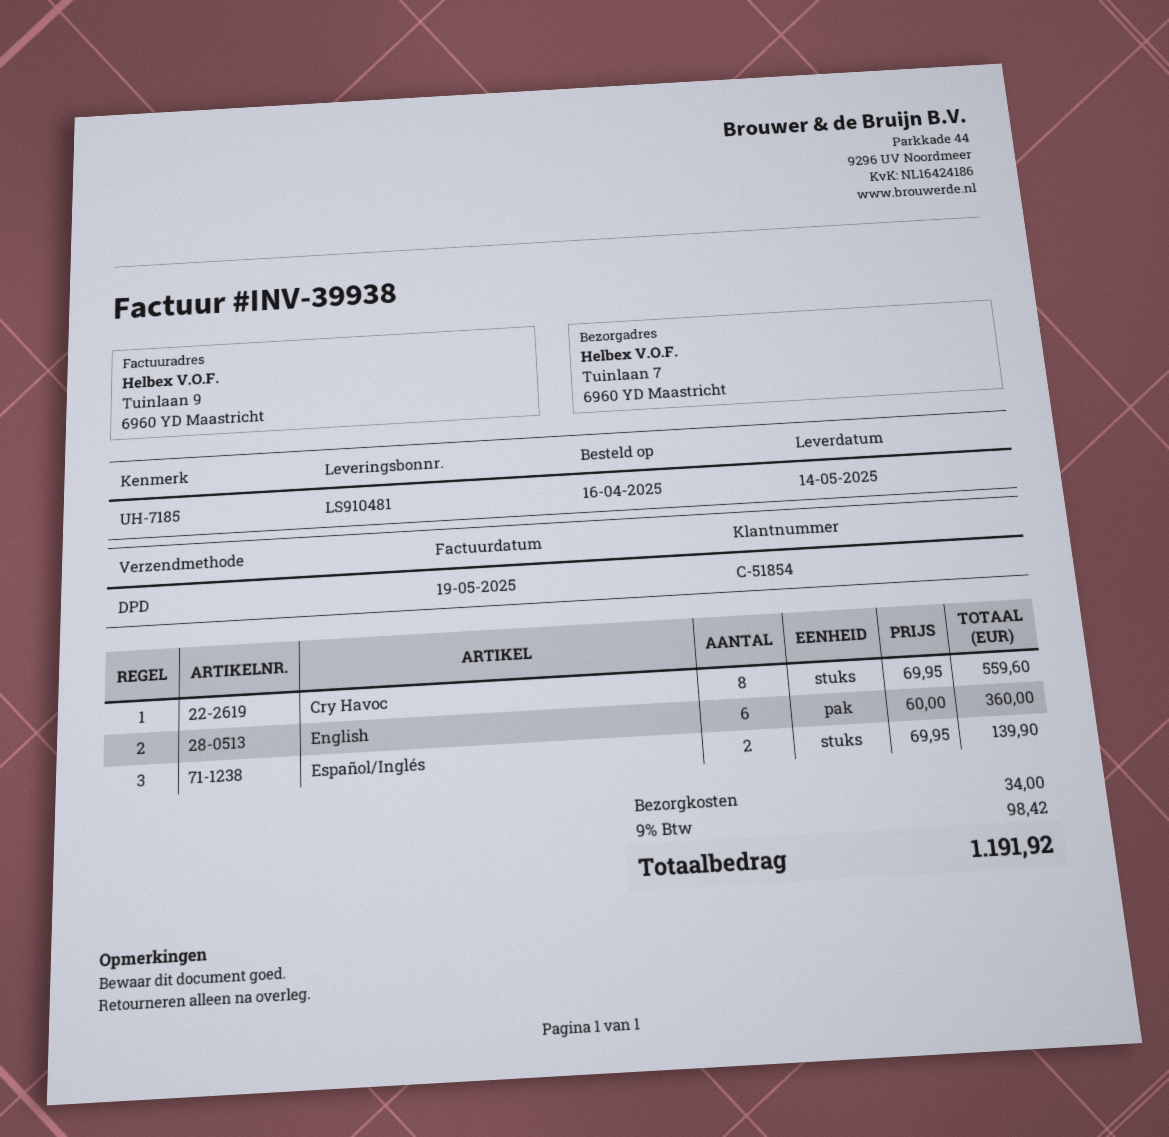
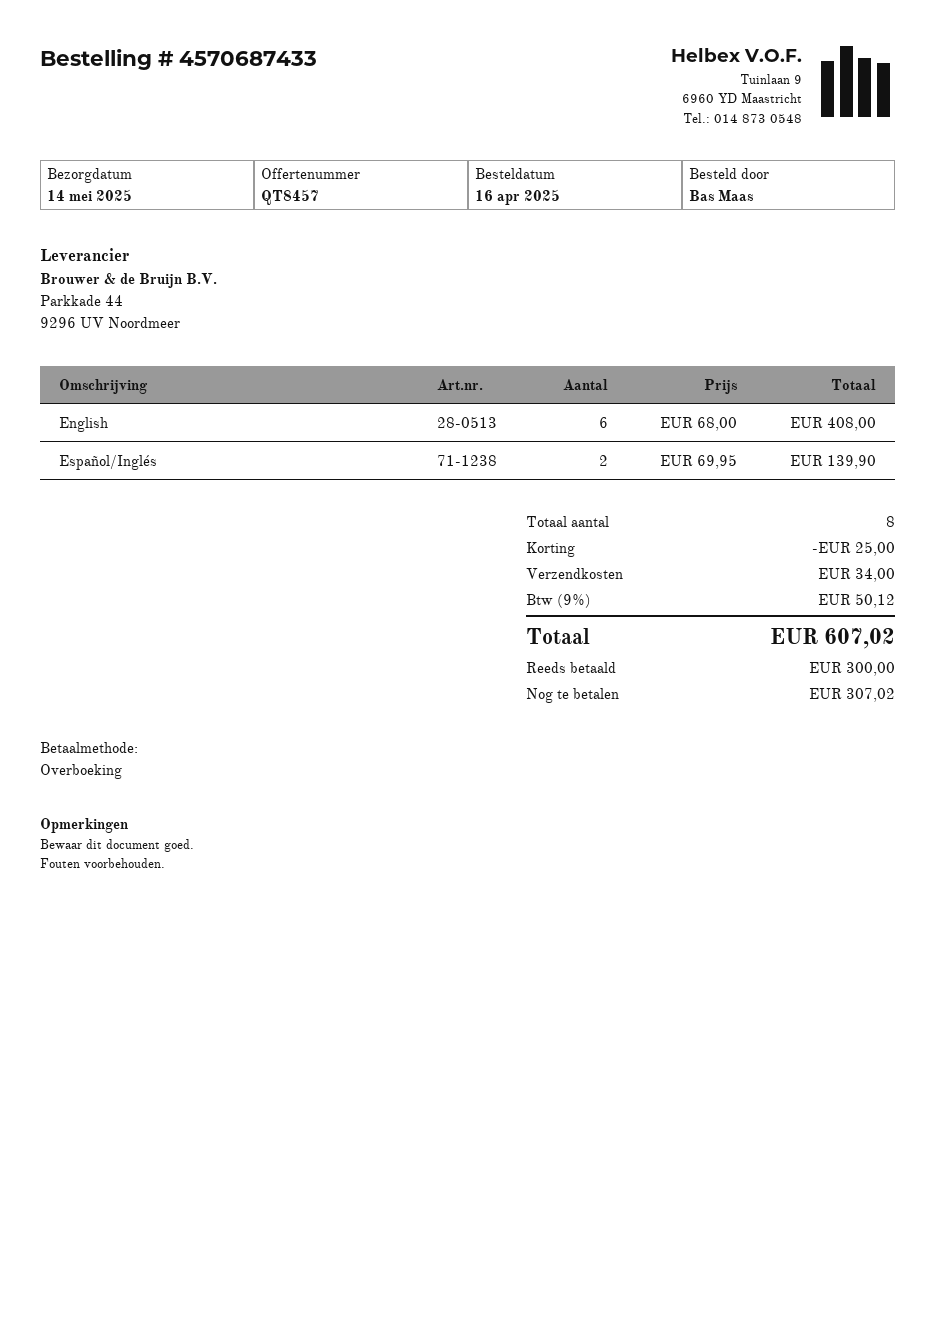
Cry Havoc: 8 x 69.95 = 559.60 -> none
English: 6 x 60.00 = 360.00 -> 6 x 68.00 = 408.00
discount: none -> 25.00
tax: 9% = 98.42 -> 9% = 50.12
total: 1191.92 -> 607.02

